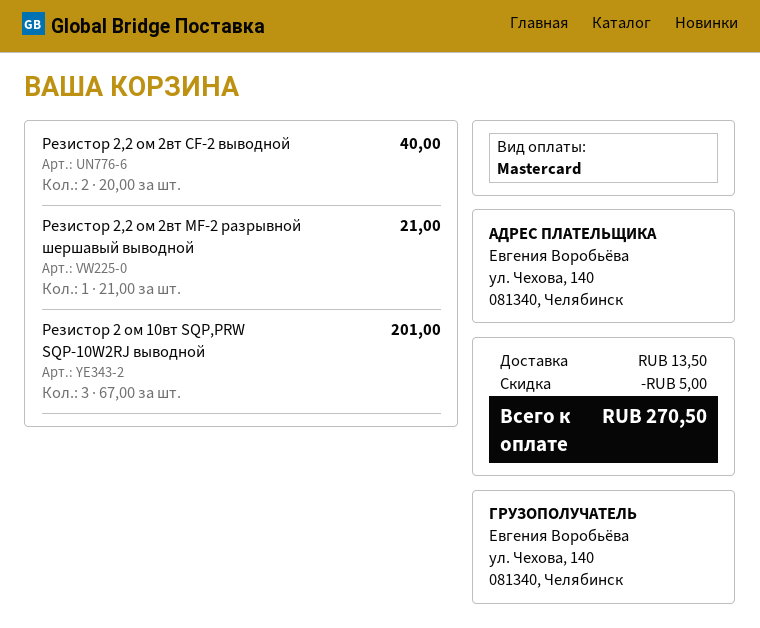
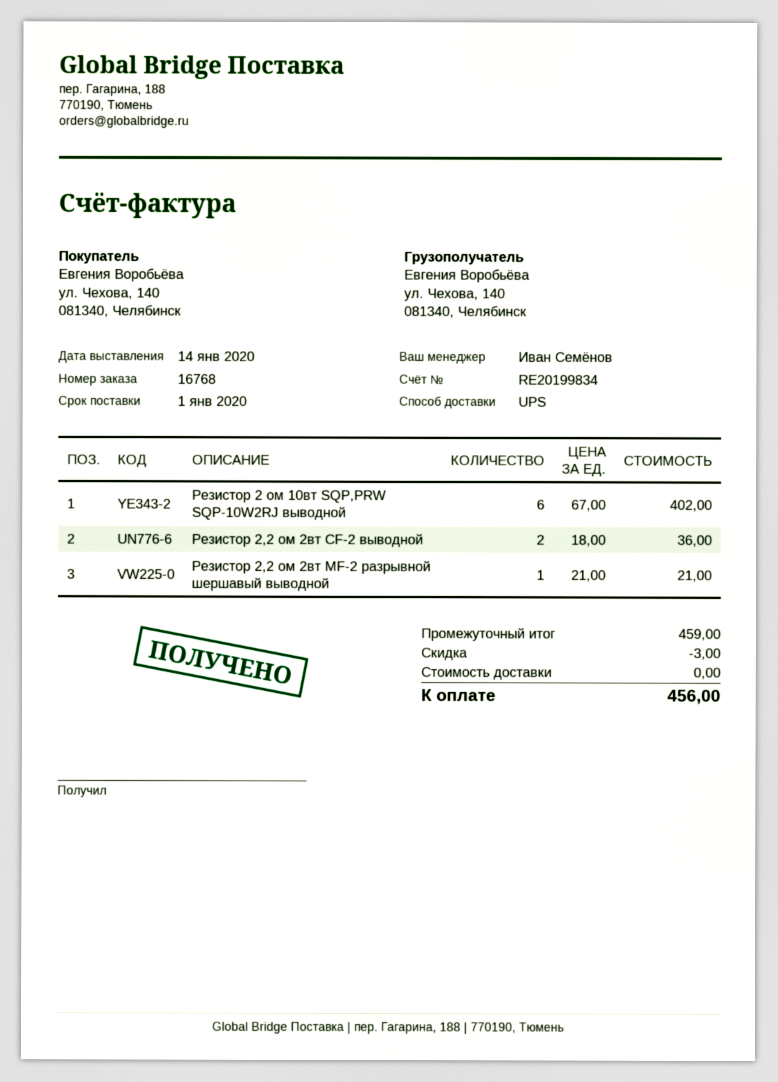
Резистор 2,2 ом 2вт CF-2 выводной: 2 x 20.00 = 40.00 -> 2 x 18.00 = 36.00
Резистор 2 ом 10вт SQP,PRW SQP-10W2RJ выводной: 3 x 67.00 = 201.00 -> 6 x 67.00 = 402.00
discount: 5.00 -> 3.00
shipping: 13.50 -> 0.00
total: 270.50 -> 456.00

